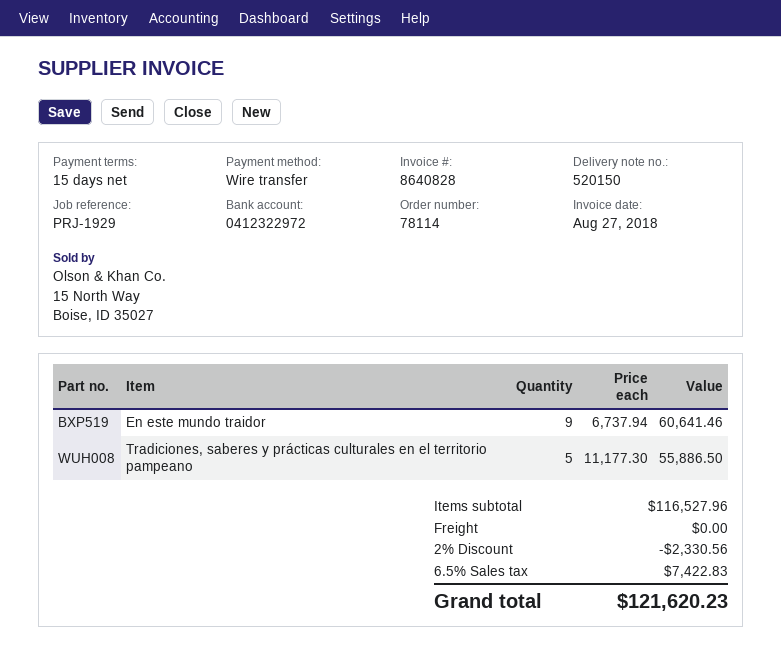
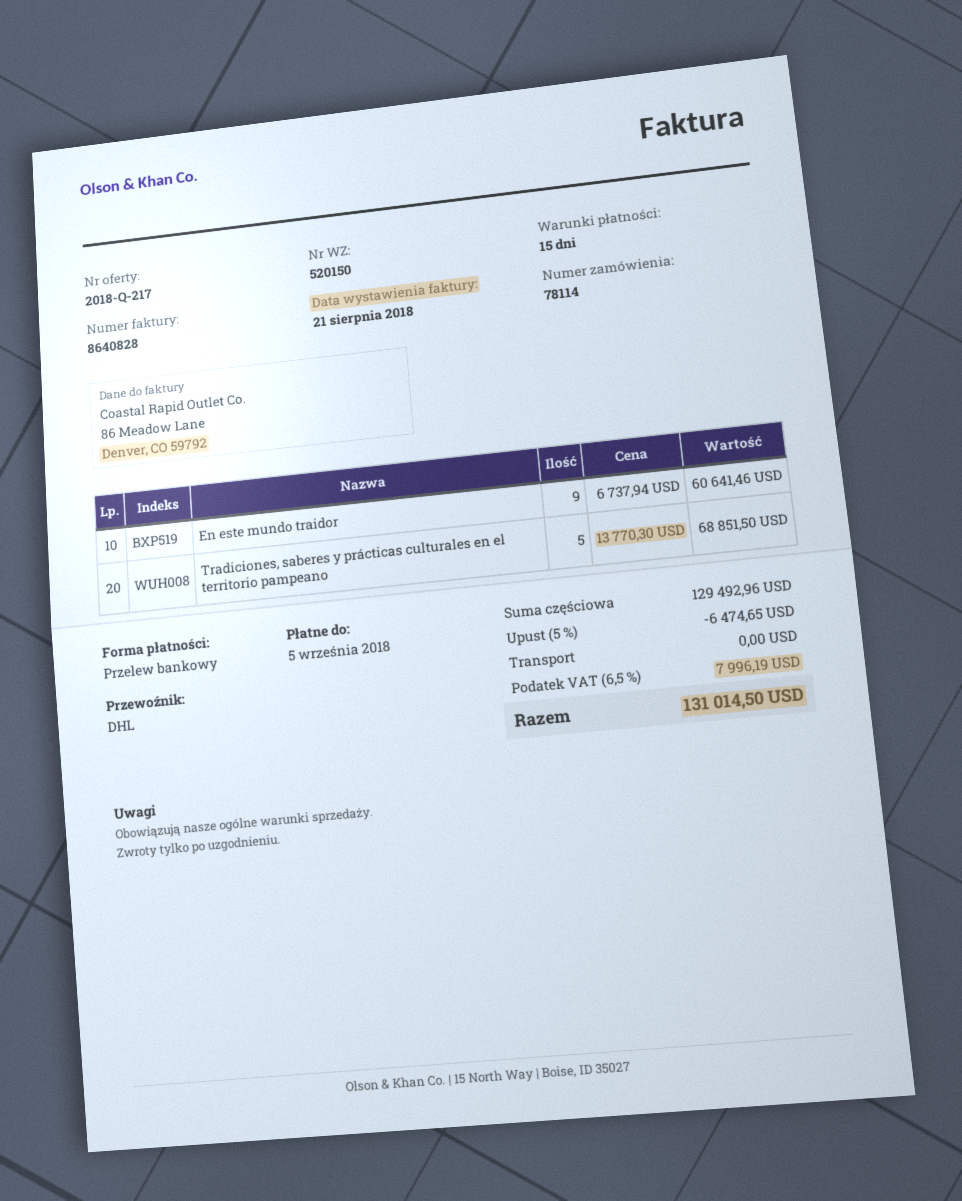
invoice date: 2018-08-27 -> 2018-08-21
Tradiciones, saberes y prácticas culturales en el territorio pampeano: 5 x 11177.30 = 55886.50 -> 5 x 13770.30 = 68851.50
subtotal: 116527.96 -> 129492.96
discount: 2% = 2330.56 -> 5% = 6474.65
tax: 6.5% = 7422.83 -> 6.5% = 7996.19
total: 121620.23 -> 131014.50

